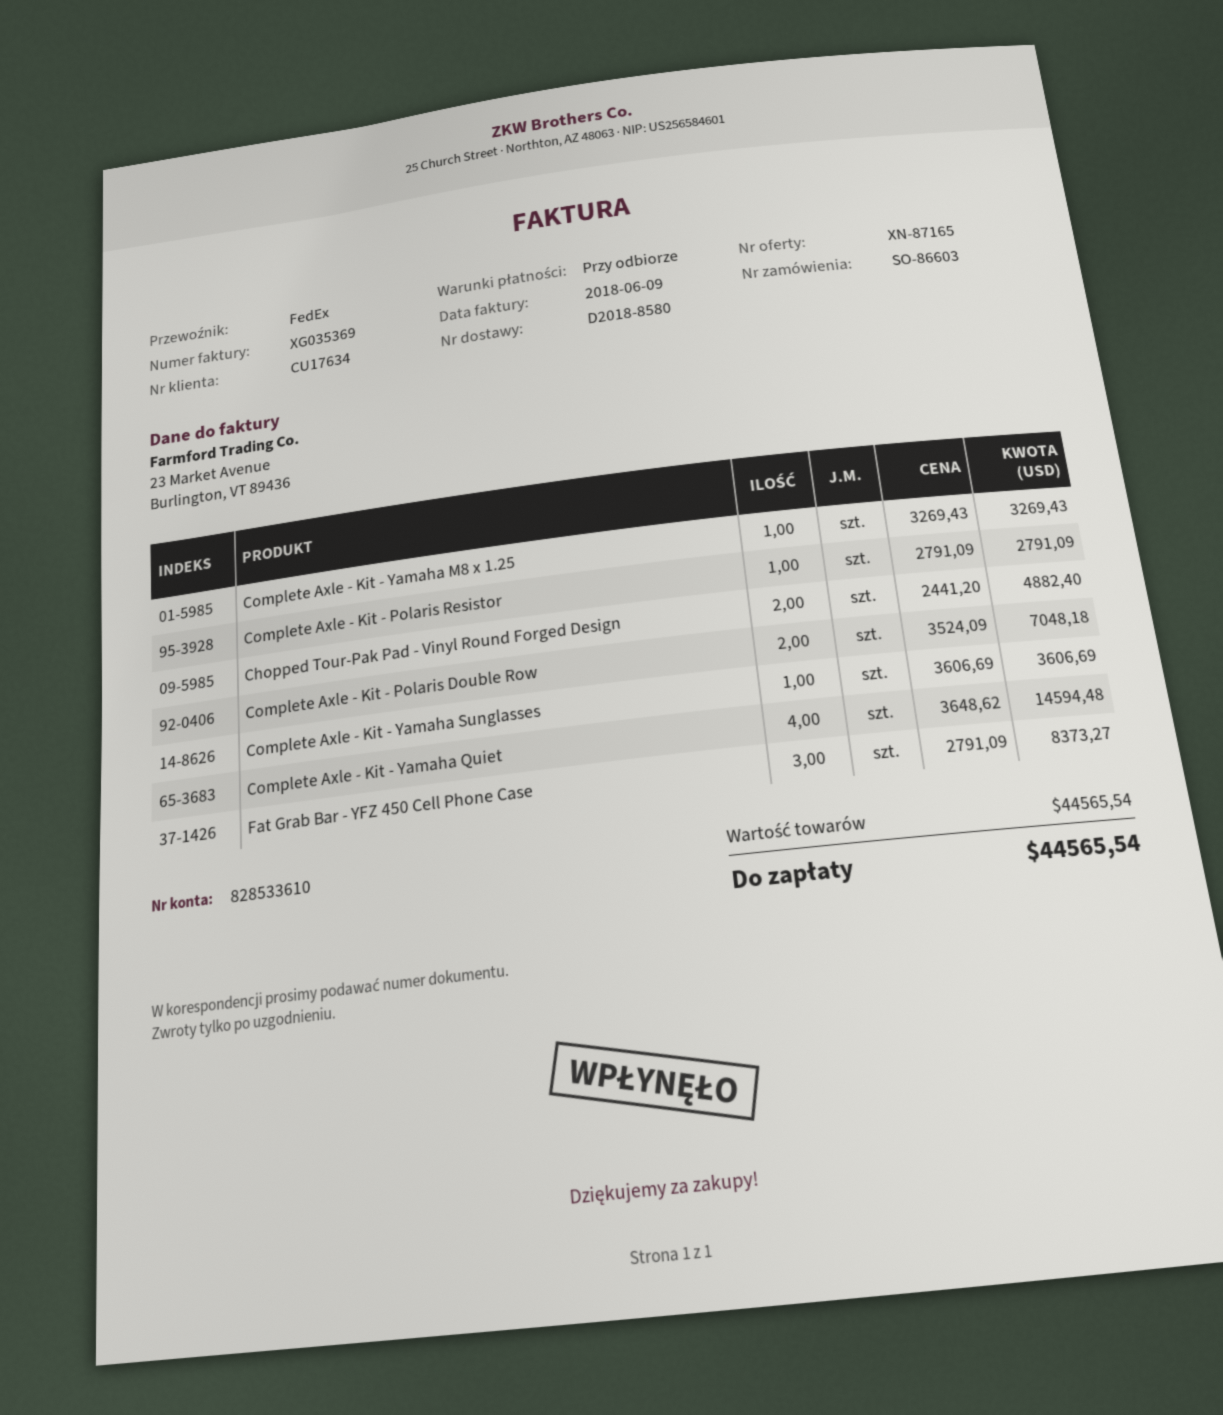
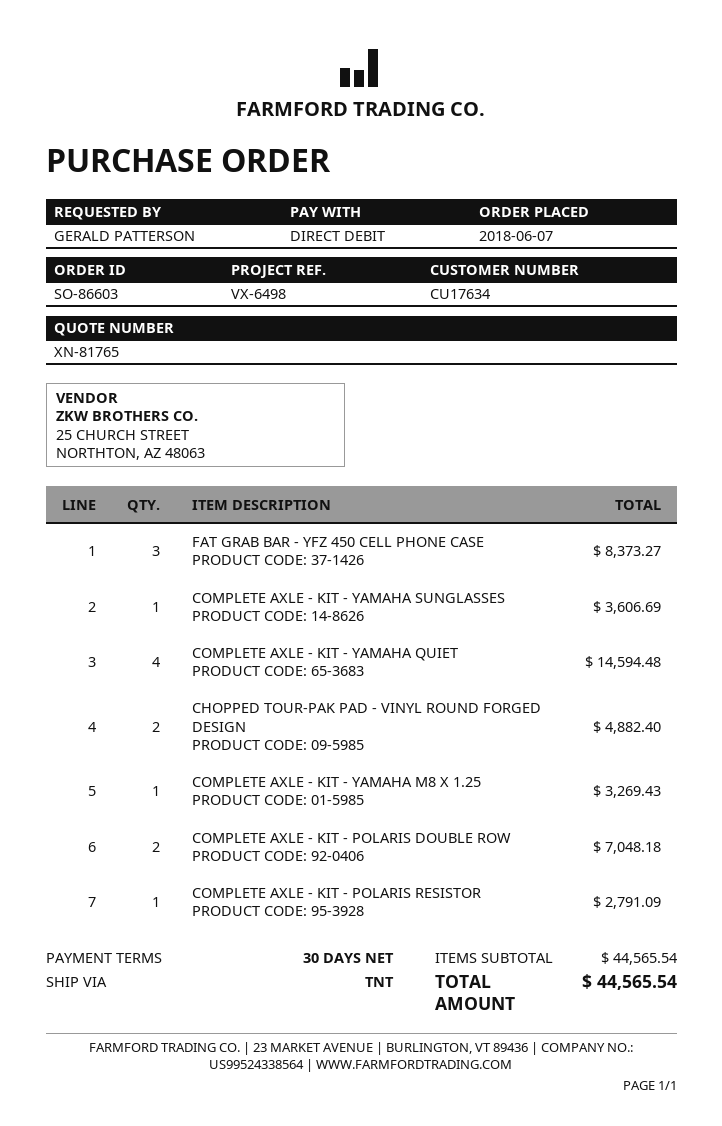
quote number: XN-87165 -> XN-81765
payment terms: on receipt -> 30 days
shipping method: FedEx -> TNT

